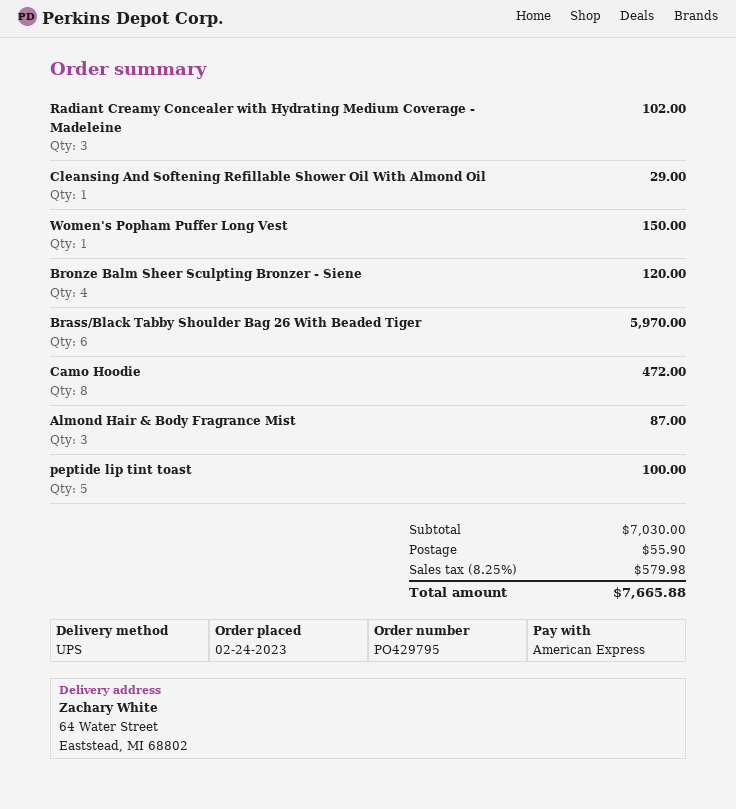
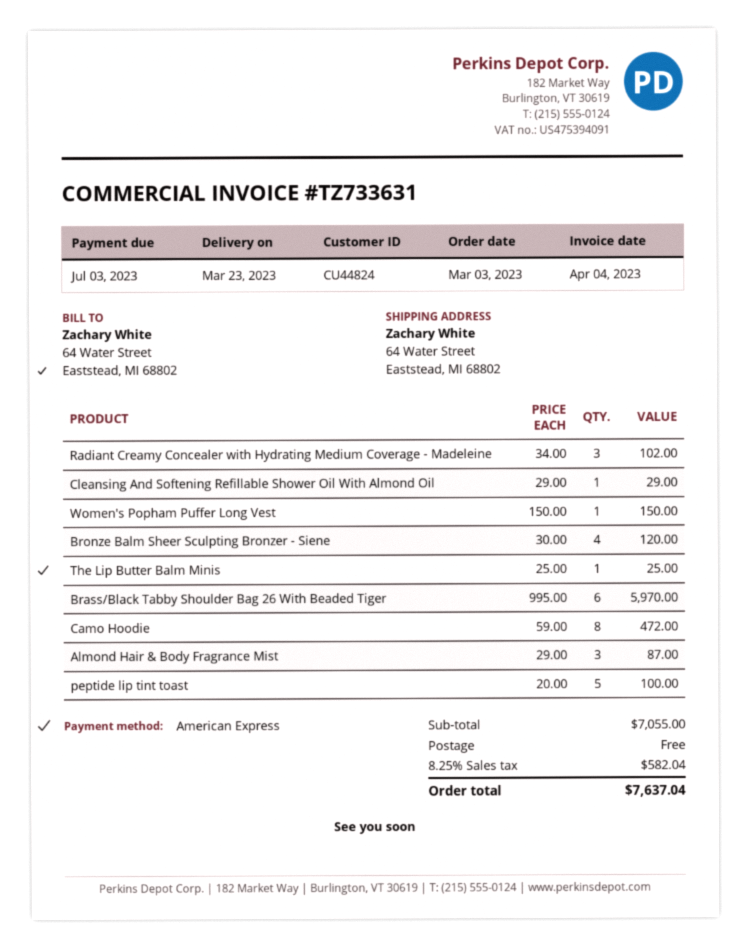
order date: 2023-02-24 -> 2023-03-03
The Lip Butter Balm Minis: none -> 1 for 25.00
subtotal: 7030.00 -> 7055.00
shipping: 55.90 -> 0.00
tax: 8.25% = 579.98 -> 8.25% = 582.04
total: 7665.88 -> 7637.04

